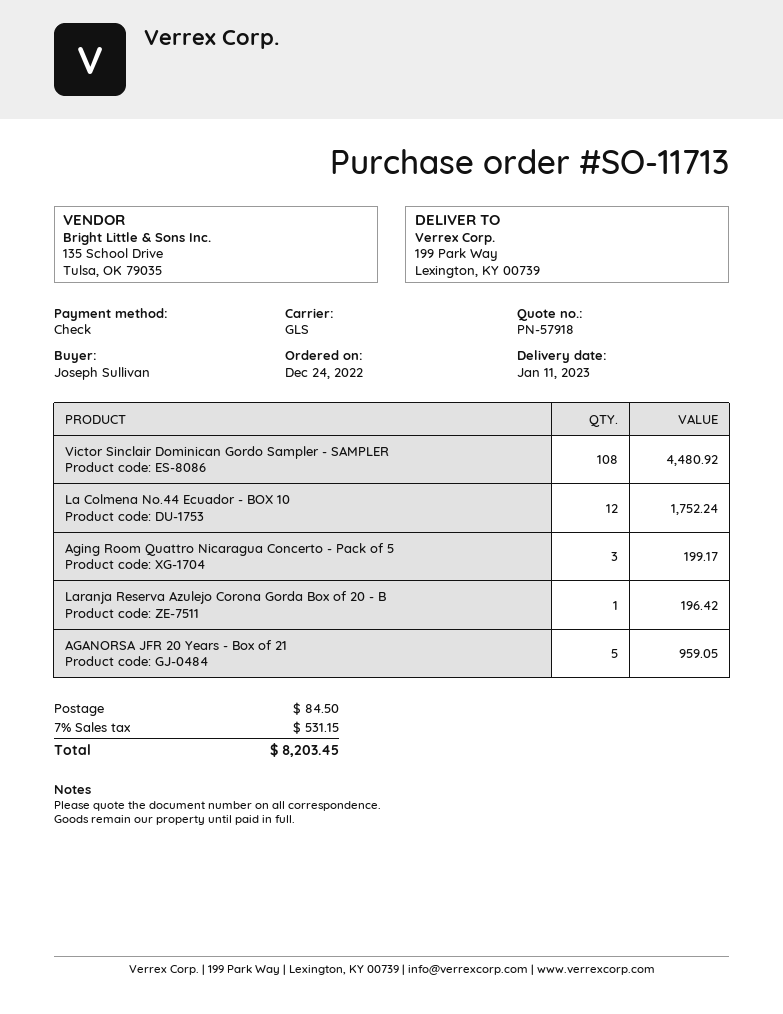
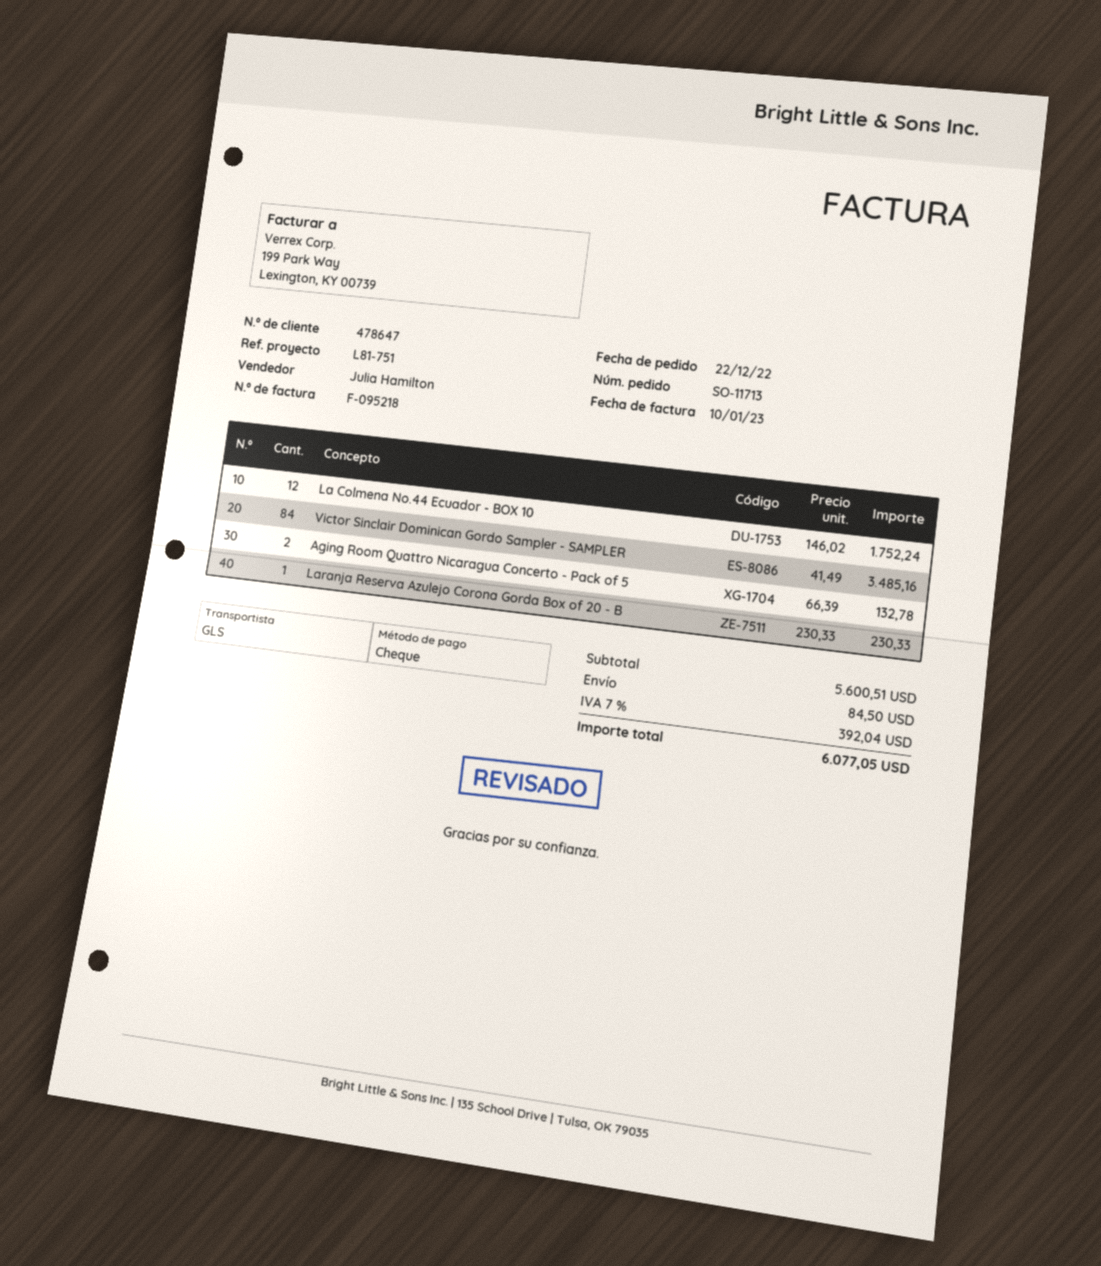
order date: 2022-12-24 -> 2022-12-22
Victor Sinclair Dominican Gordo Sampler - SAMPLER: 108 for 4480.92 -> 84 for 3485.16
Aging Room Quattro Nicaragua Concerto - Pack of 5: 3 for 199.17 -> 2 for 132.78
Laranja Reserva Azulejo Corona Gorda Box of 20 - B: 1 for 196.42 -> 1 for 230.33
AGANORSA JFR 20 Years - Box of 21: 5 for 959.05 -> none
tax: 7% = 531.15 -> 7% = 392.04
total: 8203.45 -> 6077.05

